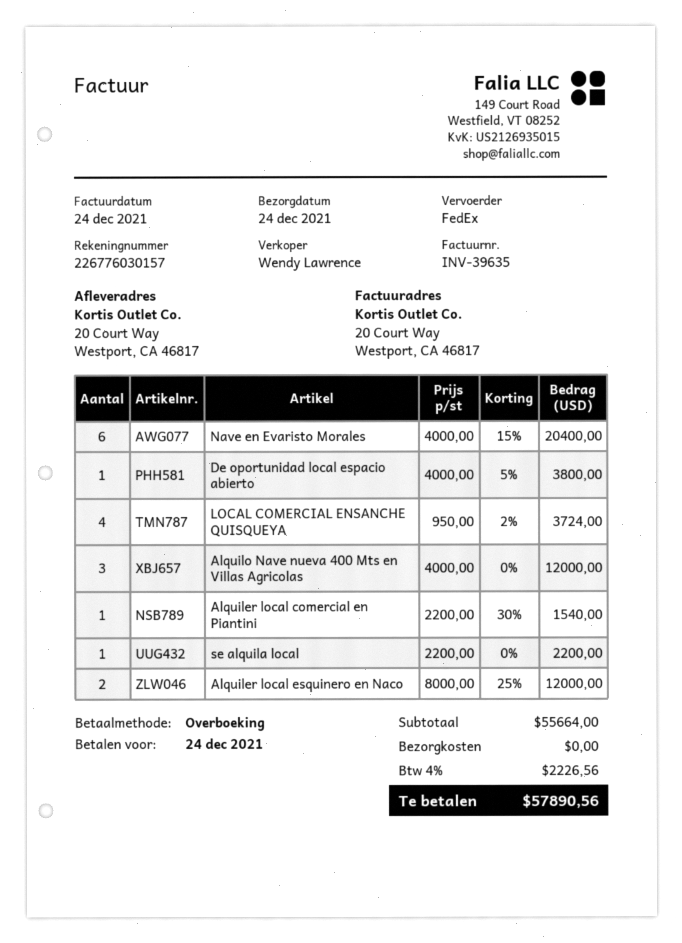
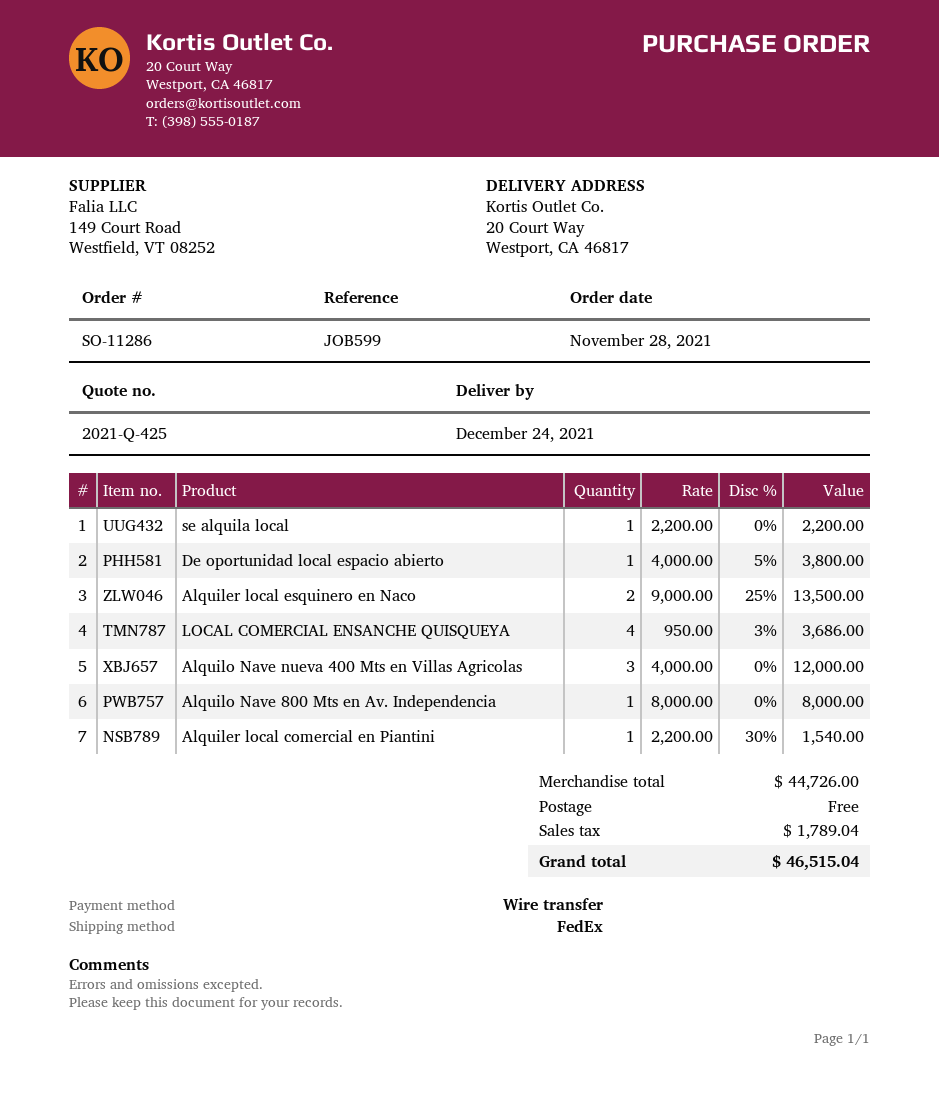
Nave en Evaristo Morales: 6 x 4000.00 - 15% = 20400.00 -> none
LOCAL COMERCIAL ENSANCHE QUISQUEYA: 4 x 950.00 - 2% = 3724.00 -> 4 x 950.00 - 3% = 3686.00
Alquiler local esquinero en Naco: 2 x 8000.00 - 25% = 12000.00 -> 2 x 9000.00 - 25% = 13500.00
Alquilo Nave 800 Mts en Av. Independencia: none -> 1 x 8000.00 = 8000.00
subtotal: 55664.00 -> 44726.00
tax: 2226.56 -> 1789.04
total: 57890.56 -> 46515.04

